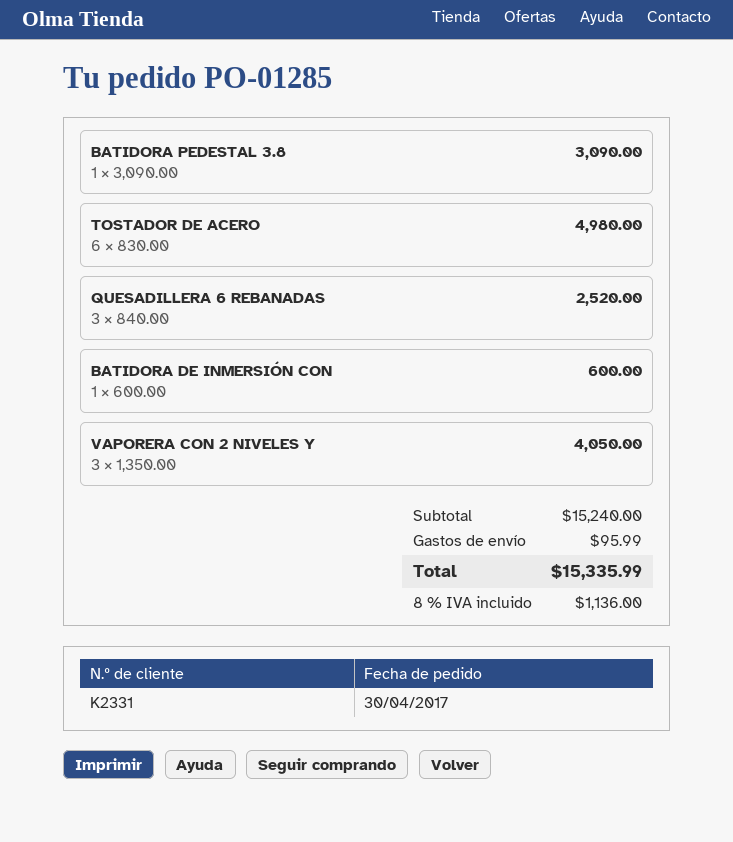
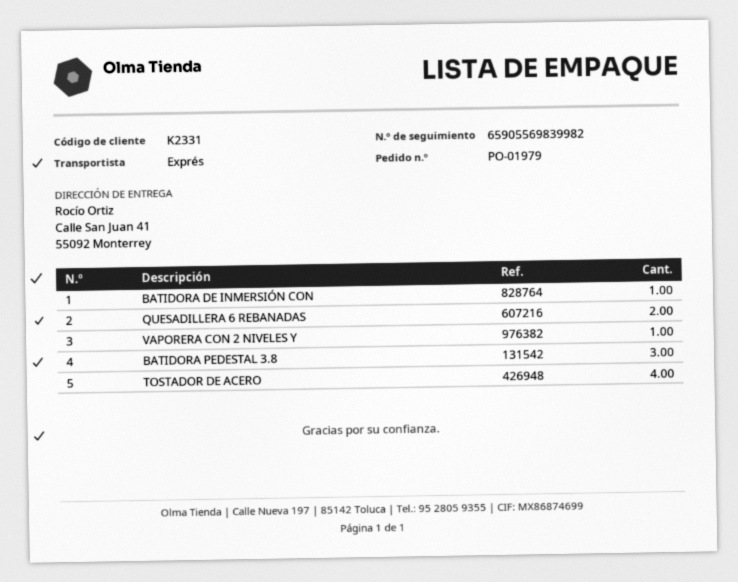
order number: PO-01285 -> PO-01979
BATIDORA PEDESTAL 3.8: 1 -> 3
TOSTADOR DE ACERO: 6 -> 4
QUESADILLERA 6 REBANADAS: 3 -> 2
VAPORERA CON 2 NIVELES Y: 3 -> 1

